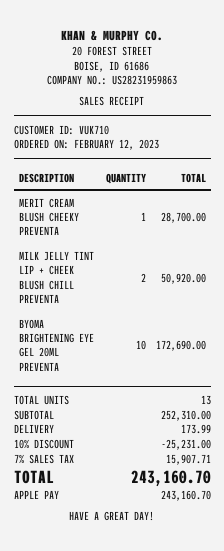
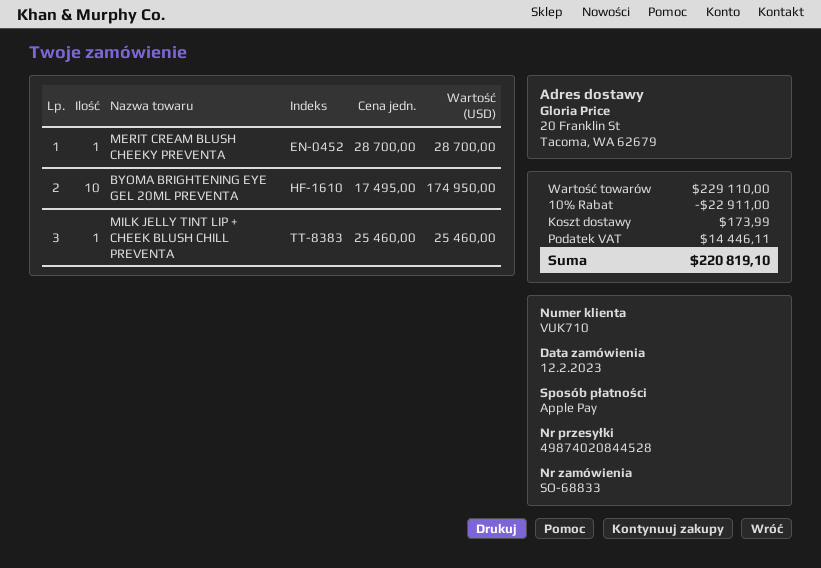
MILK JELLY TINT LIP + CHEEK BLUSH CHILL PREVENTA: 2 for 50920.00 -> 1 for 25460.00
BYOMA BRIGHTENING EYE GEL 20ML PREVENTA: 10 for 172690.00 -> 10 for 174950.00
subtotal: 252310.00 -> 229110.00
discount: 10% = 25231.00 -> 10% = 22911.00
tax: 15907.71 -> 14446.11
total: 243160.70 -> 220819.10

